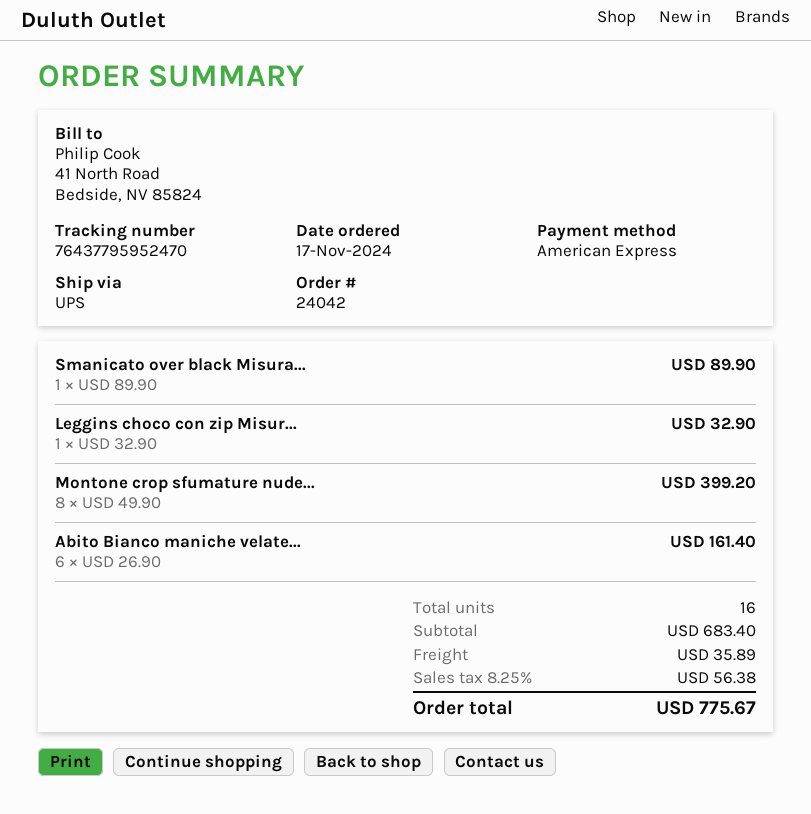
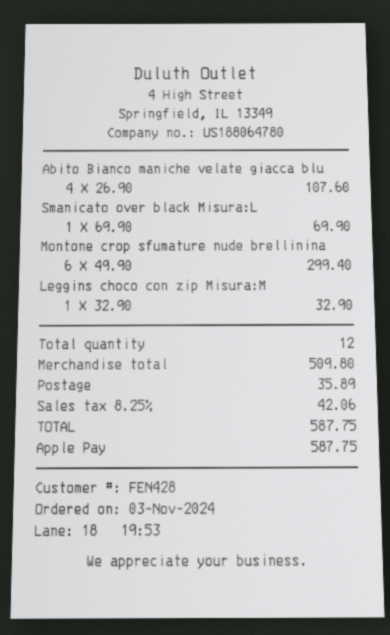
order date: 2024-11-17 -> 2024-11-03
payment method: American Express -> Apple Pay
Smanicato over black Misura...: 1 x 89.90 = 89.90 -> 1 x 69.90 = 69.90
Montone crop sfumature nude...: 8 x 49.90 = 399.20 -> 6 x 49.90 = 299.40
Abito Bianco maniche velate...: 6 x 26.90 = 161.40 -> 4 x 26.90 = 107.60
total quantity: 16 -> 12
subtotal: 683.40 -> 509.80
tax: 8.25% = 56.38 -> 8.25% = 42.06
total: 775.67 -> 587.75

